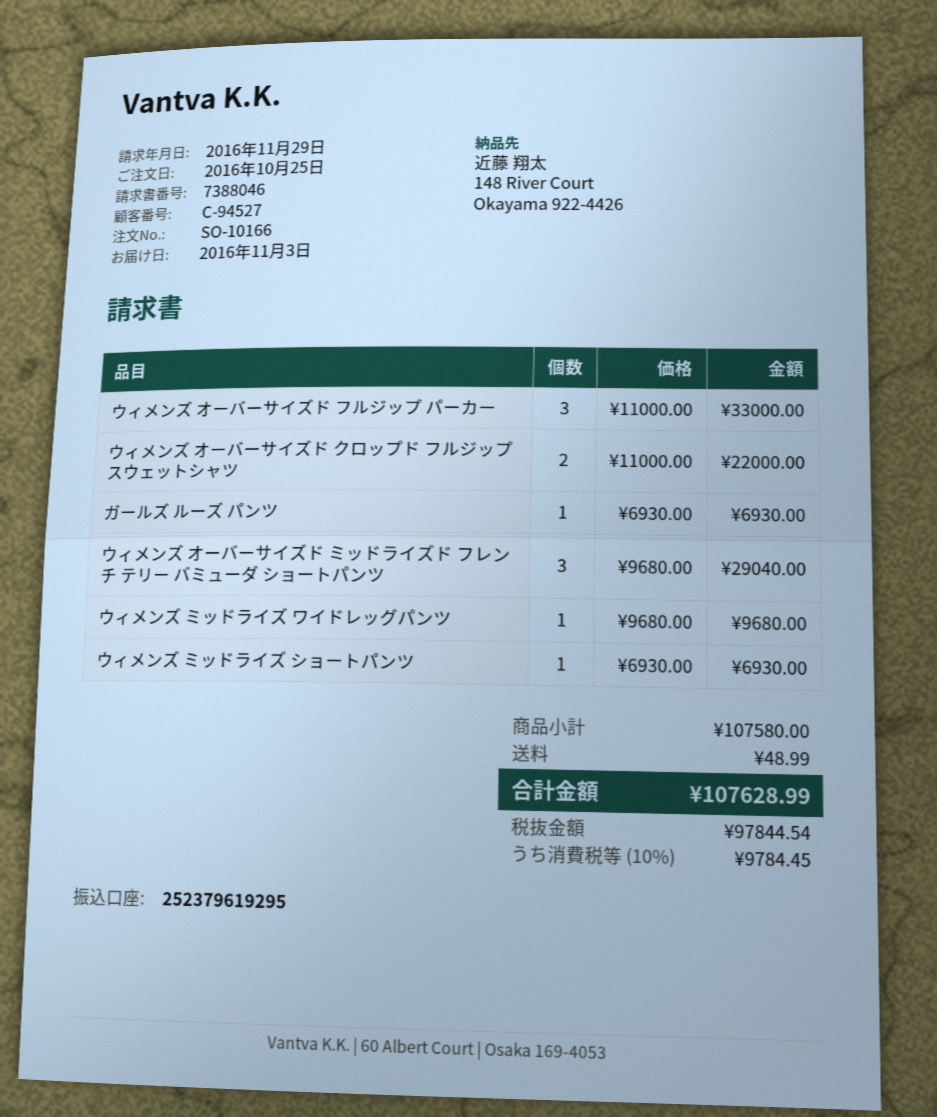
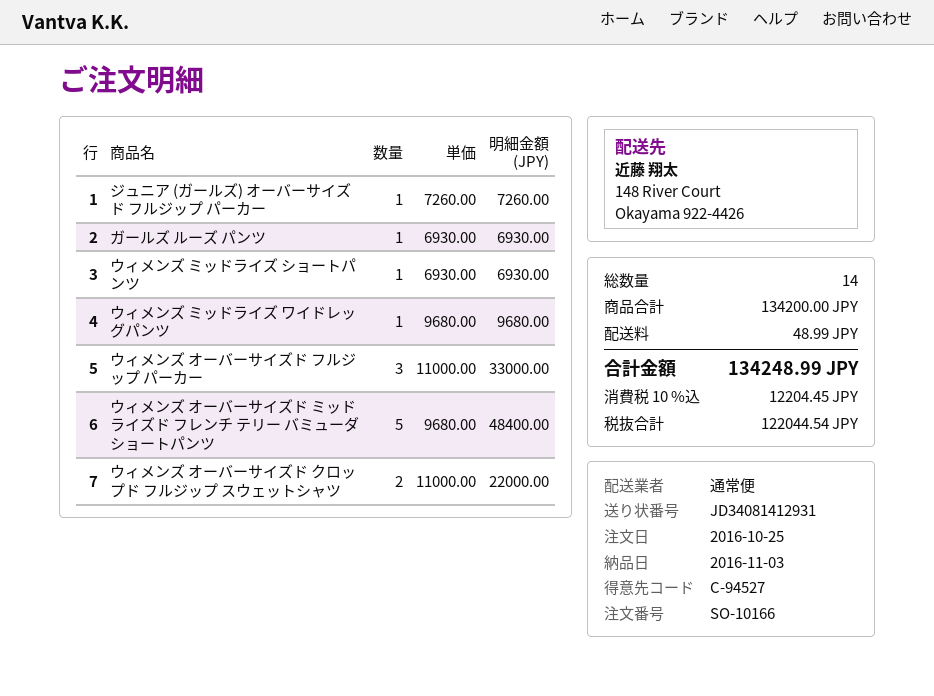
ウィメンズ オーバーサイズド ミッドライズド フレンチ テリー バミューダ ショートパンツ: 3 x 9680.00 = 29040.00 -> 5 x 9680.00 = 48400.00
ジュニア (ガールズ) オーバーサイズド フルジップ パーカー: none -> 1 x 7260.00 = 7260.00
subtotal: 107580.00 -> 134200.00
net: 97844.54 -> 122044.54
tax: 10% = 9784.45 -> 10% = 12204.45
total: 107628.99 -> 134248.99

